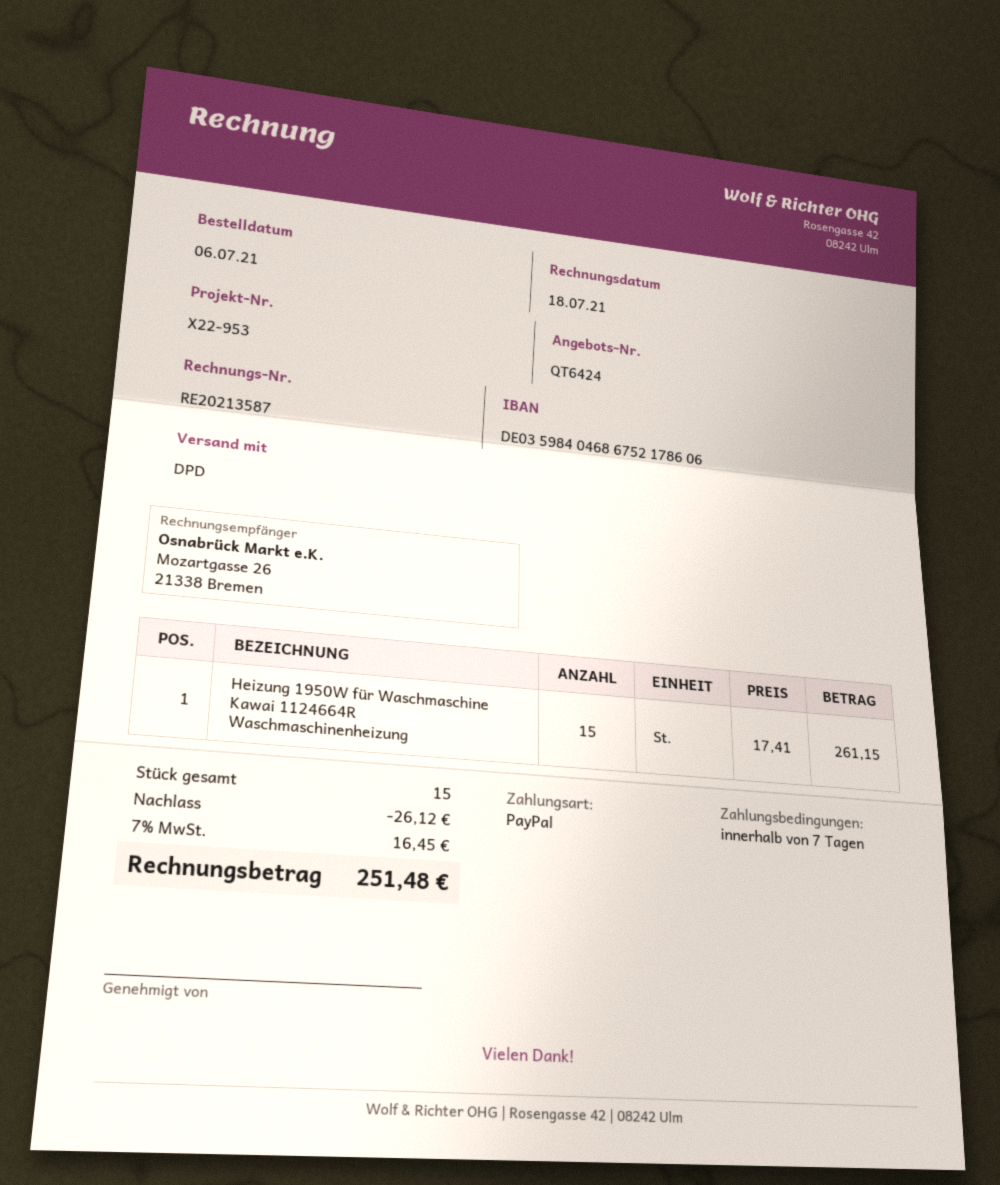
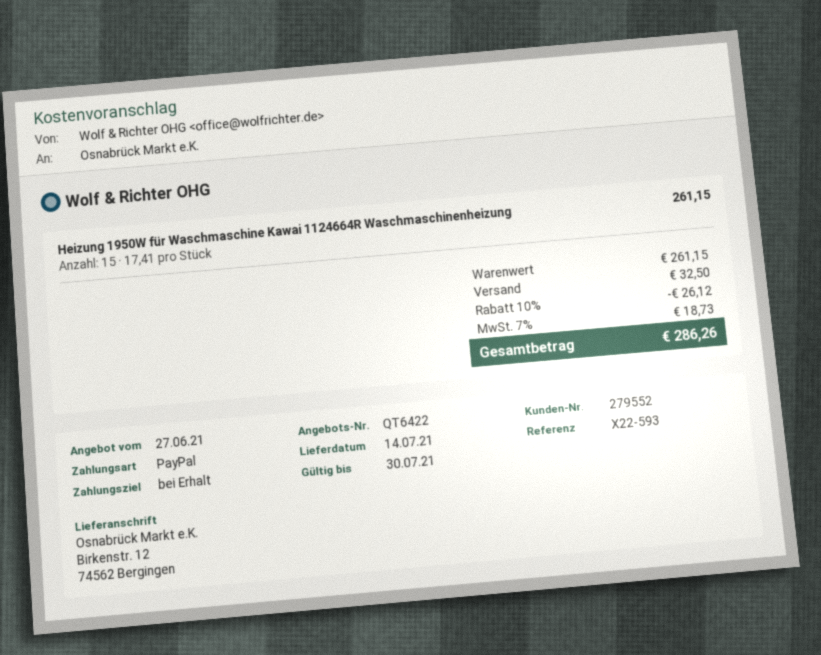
quote number: QT6424 -> QT6422
payment terms: 7 days -> on receipt
reference: X22-953 -> X22-593
shipping: none -> 32.50
tax: 7% = 16.45 -> 7% = 18.73
total: 251.48 -> 286.26

